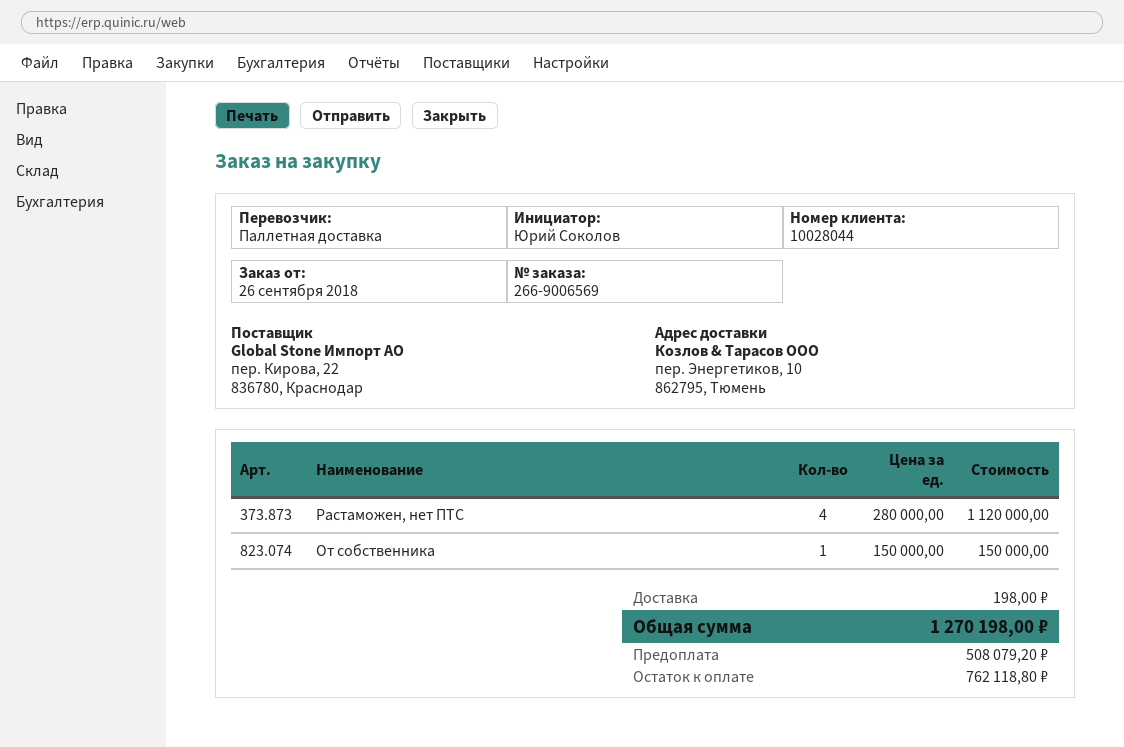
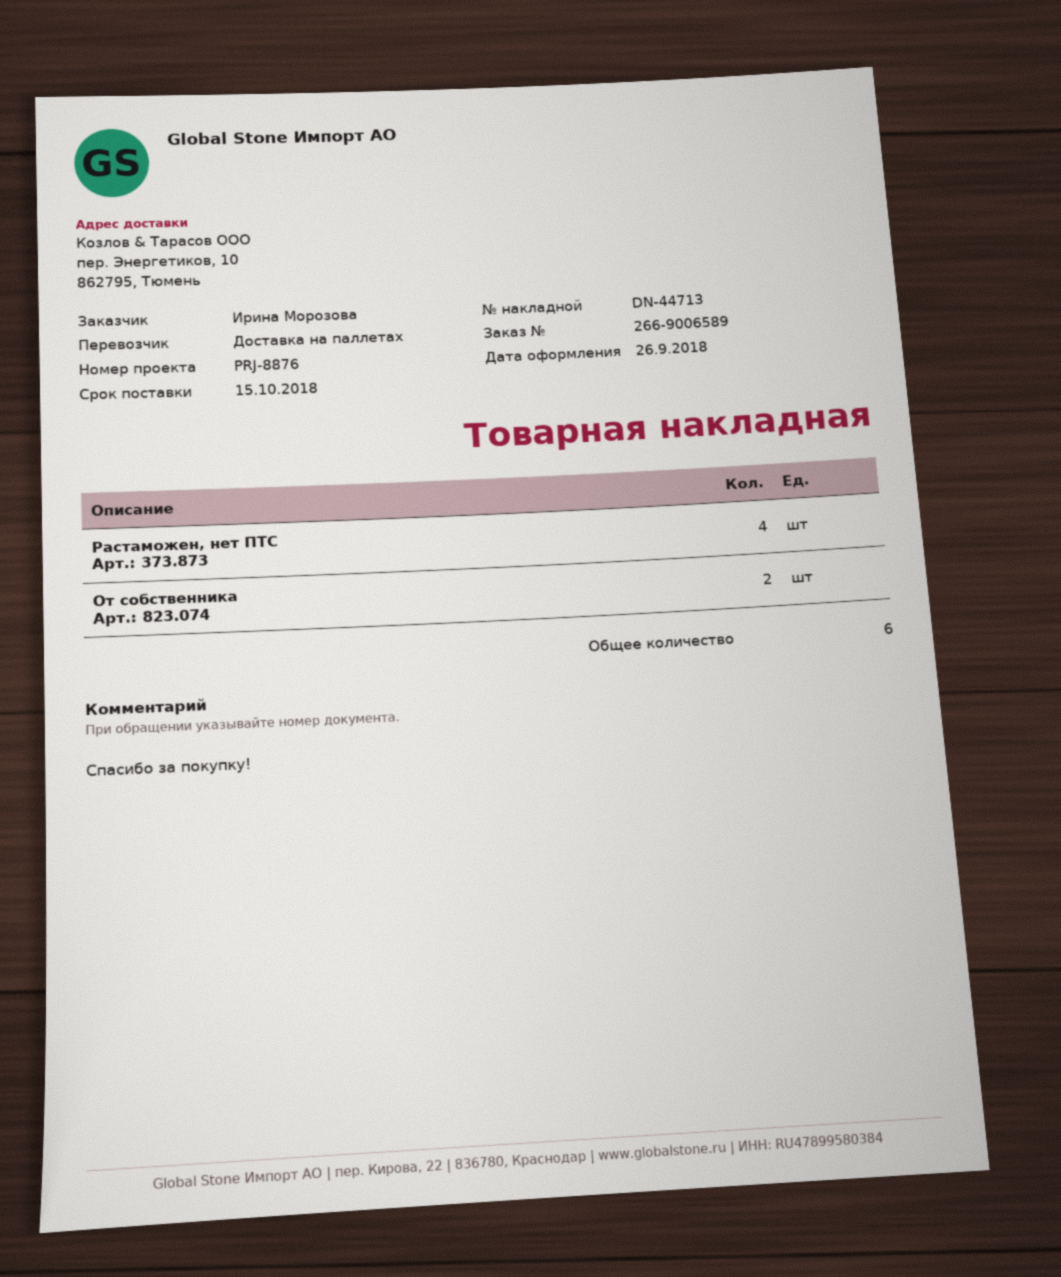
order number: 266-9006569 -> 266-9006589
ordered by: Юрий Соколов -> Ирина Морозова
От собственника: 1 -> 2

